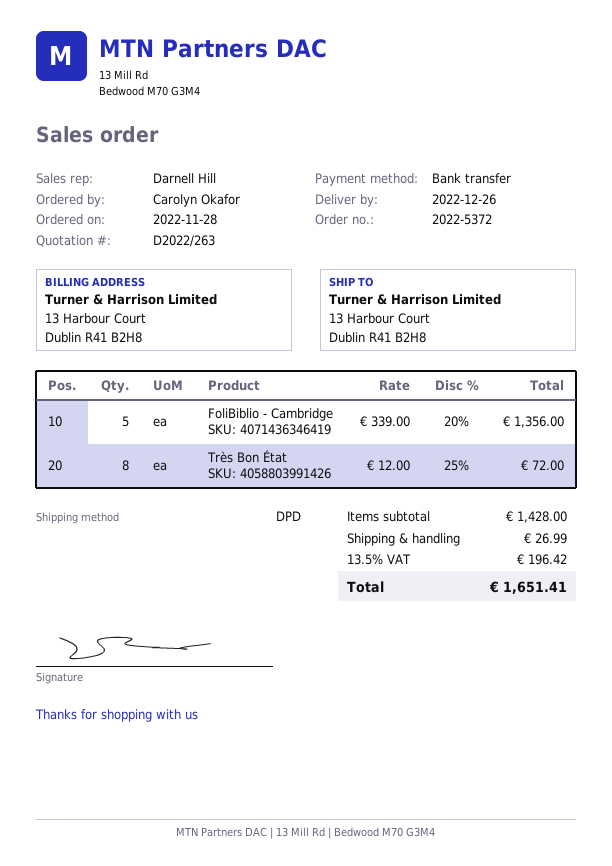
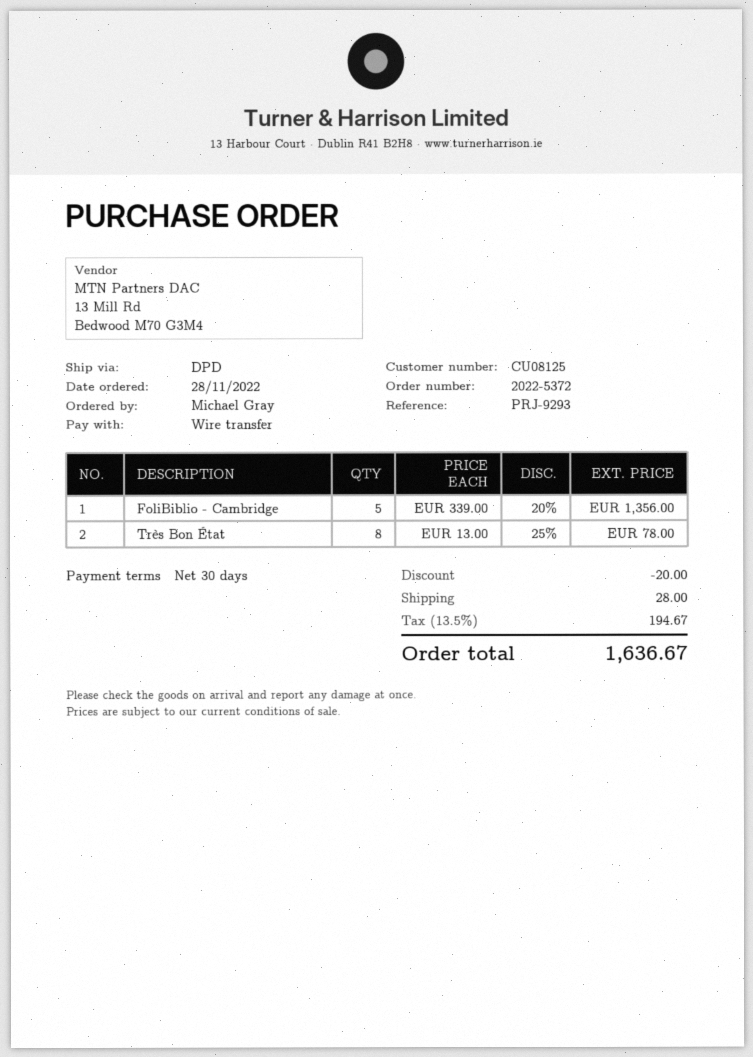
ordered by: Carolyn Okafor -> Michael Gray
Très Bon État: 8 x 12.00 - 25% = 72.00 -> 8 x 13.00 - 25% = 78.00
discount: none -> 20.00
shipping: 26.99 -> 28.00
tax: 13.5% = 196.42 -> 13.5% = 194.67
total: 1651.41 -> 1636.67

